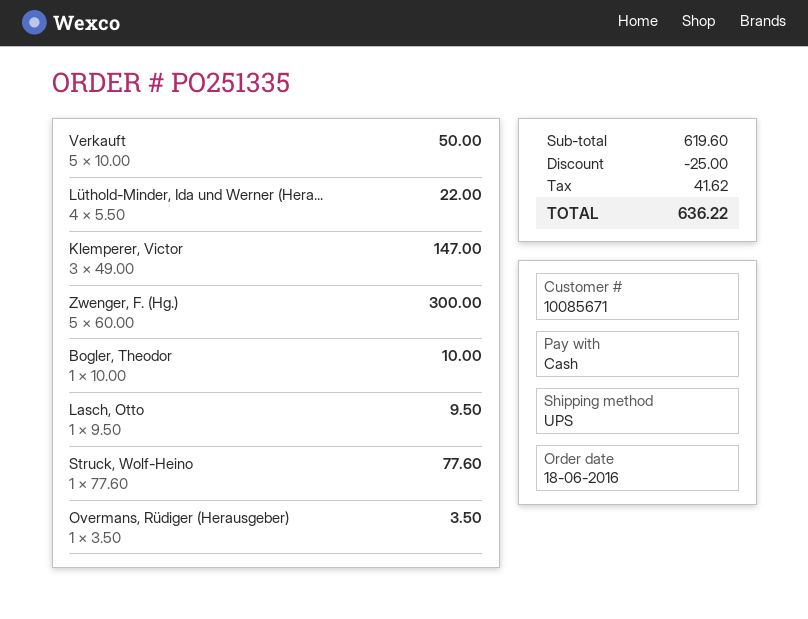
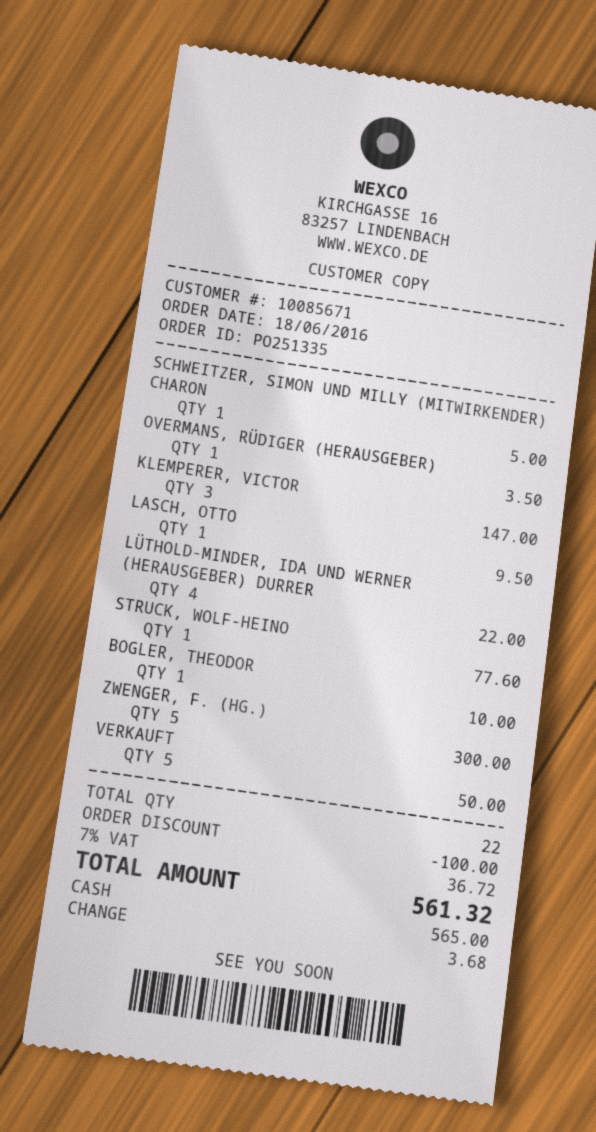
SCHWEITZER, SIMON UND MILLY (MITWIRKENDER) CHARON: none -> 1 for 5.00
discount: 25.00 -> 100.00
tax: 41.62 -> 36.72
total: 636.22 -> 561.32

